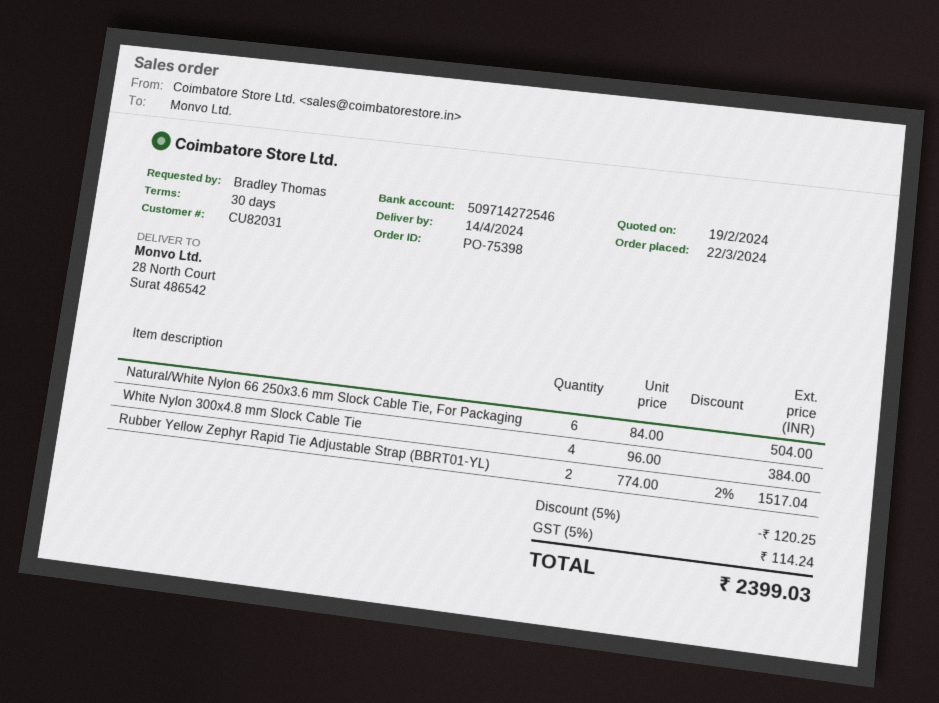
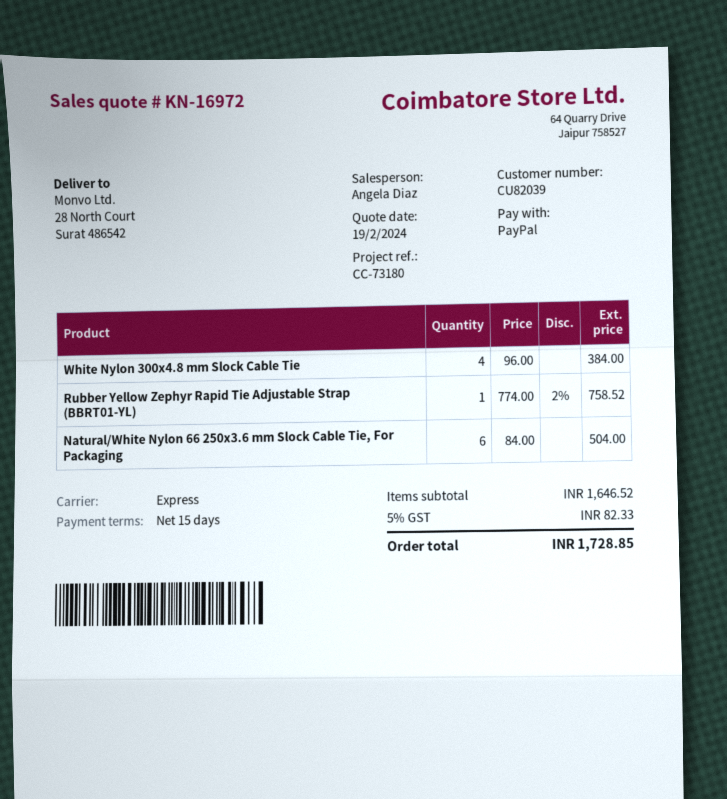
payment terms: 30 days -> 15 days
customer number: CU82031 -> CU82039
Rubber Yellow Zephyr Rapid Tie Adjustable Strap (BBRT01-YL): 2 x 774.00 - 2% = 1517.04 -> 1 x 774.00 - 2% = 758.52
discount: 5% = 120.25 -> none
tax: 5% = 114.24 -> 5% = 82.33
total: 2399.03 -> 1728.85

